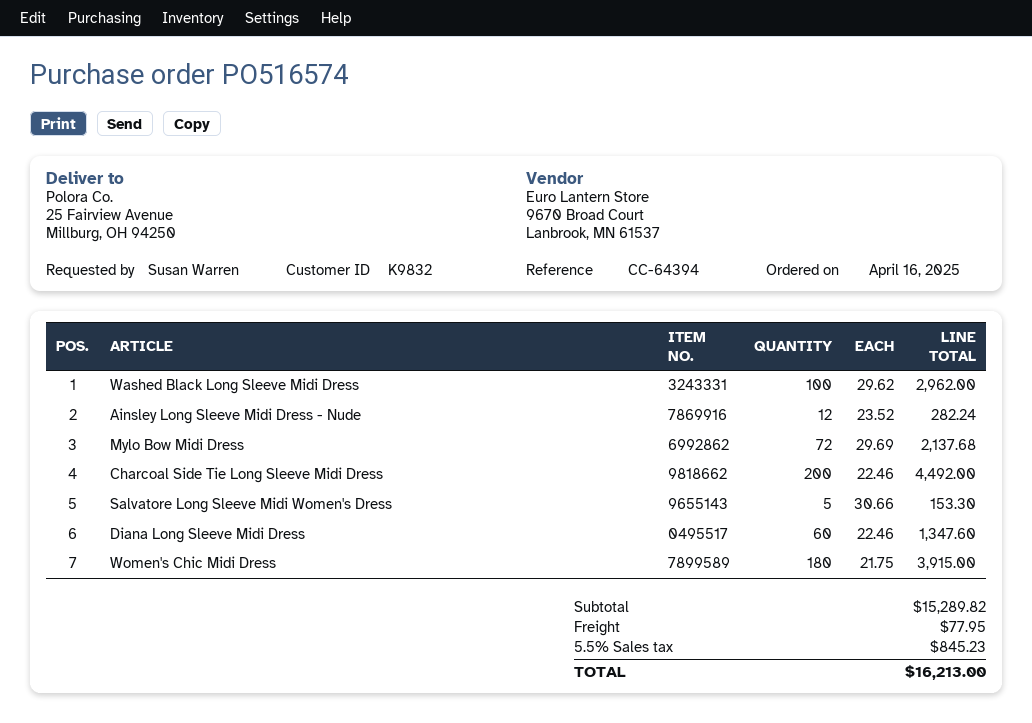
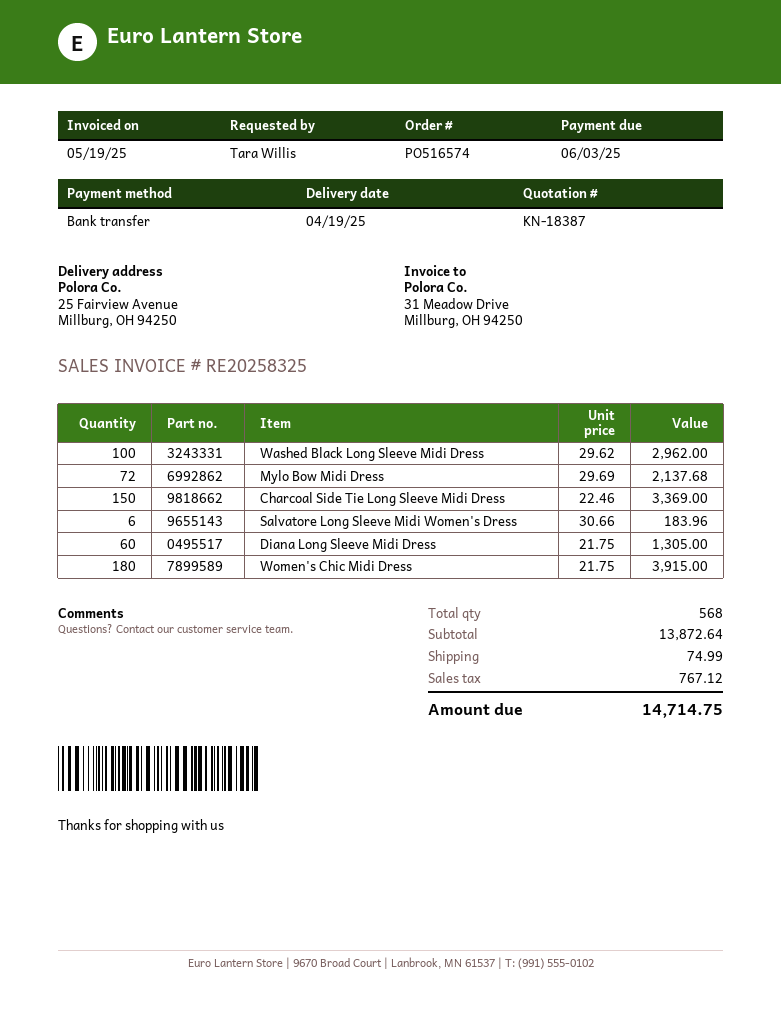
ordered by: Susan Warren -> Tara Willis
Ainsley Long Sleeve Midi Dress - Nude: 12 x 23.52 = 282.24 -> none
Charcoal Side Tie Long Sleeve Midi Dress: 200 x 22.46 = 4492.00 -> 150 x 22.46 = 3369.00
Salvatore Long Sleeve Midi Women's Dress: 5 x 30.66 = 153.30 -> 6 x 30.66 = 183.96
Diana Long Sleeve Midi Dress: 60 x 22.46 = 1347.60 -> 60 x 21.75 = 1305.00
subtotal: 15289.82 -> 13872.64
shipping: 77.95 -> 74.99
tax: 845.23 -> 767.12
total: 16213.00 -> 14714.75

